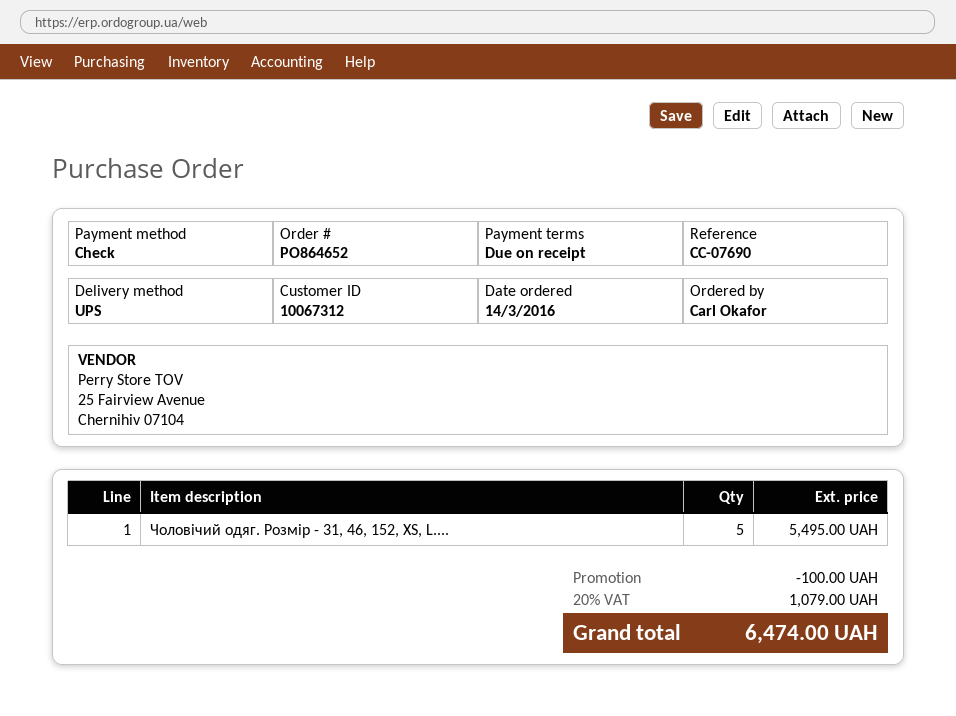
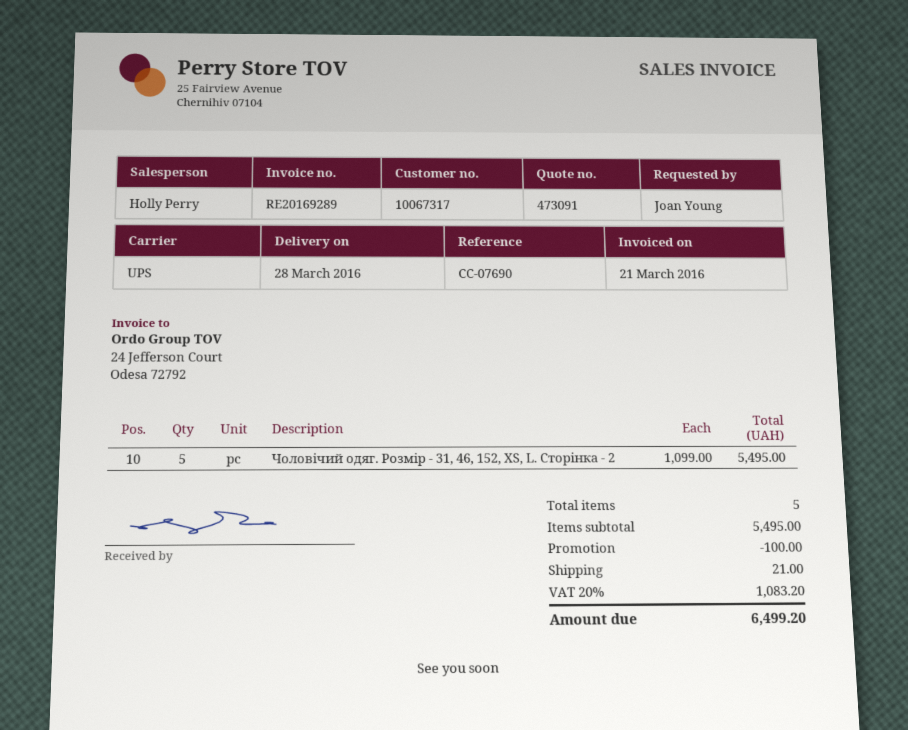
customer number: 10067312 -> 10067317
ordered by: Carl Okafor -> Joan Young
shipping: none -> 21.00
tax: 20% = 1079.00 -> 20% = 1083.20
total: 6474.00 -> 6499.20

